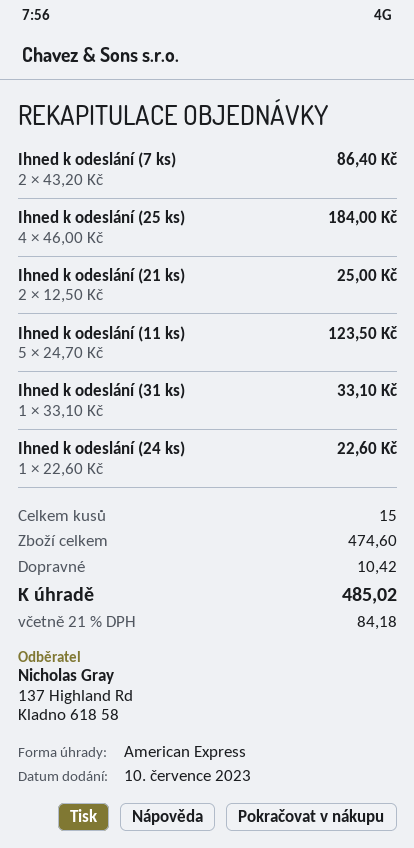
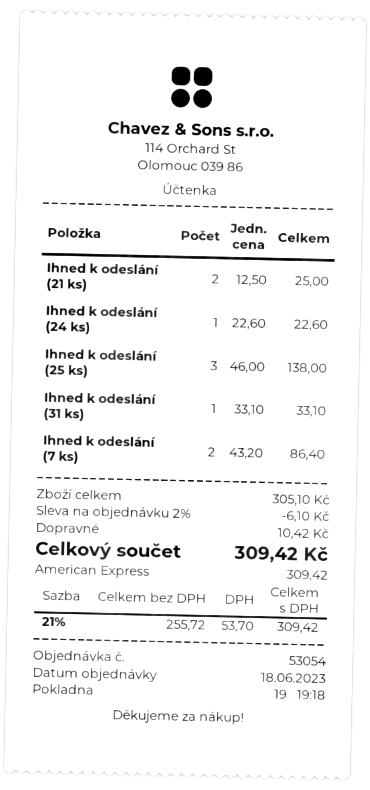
Ihned k odeslání (25 ks): 4 x 46.00 = 184.00 -> 3 x 46.00 = 138.00
Ihned k odeslání (11 ks): 5 x 24.70 = 123.50 -> none
subtotal: 474.60 -> 305.10
discount: none -> 2% = 6.10
tax: 21% = 84.18 -> 21% = 53.70
total: 485.02 -> 309.42

